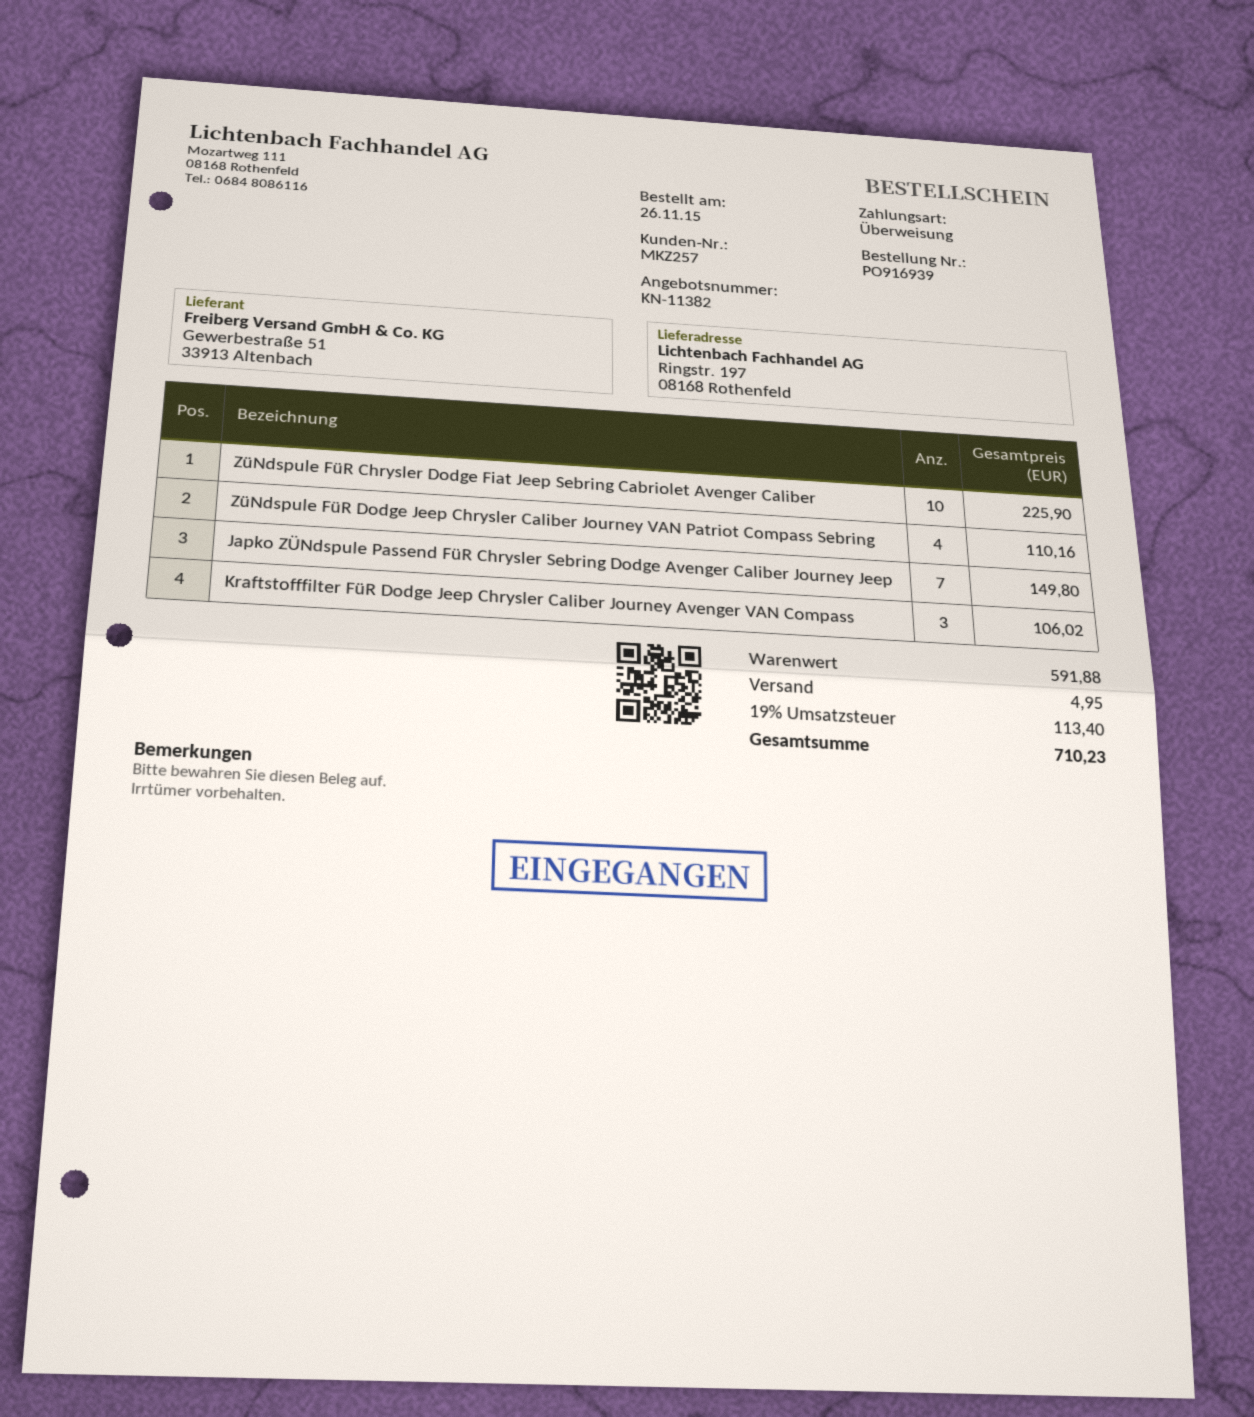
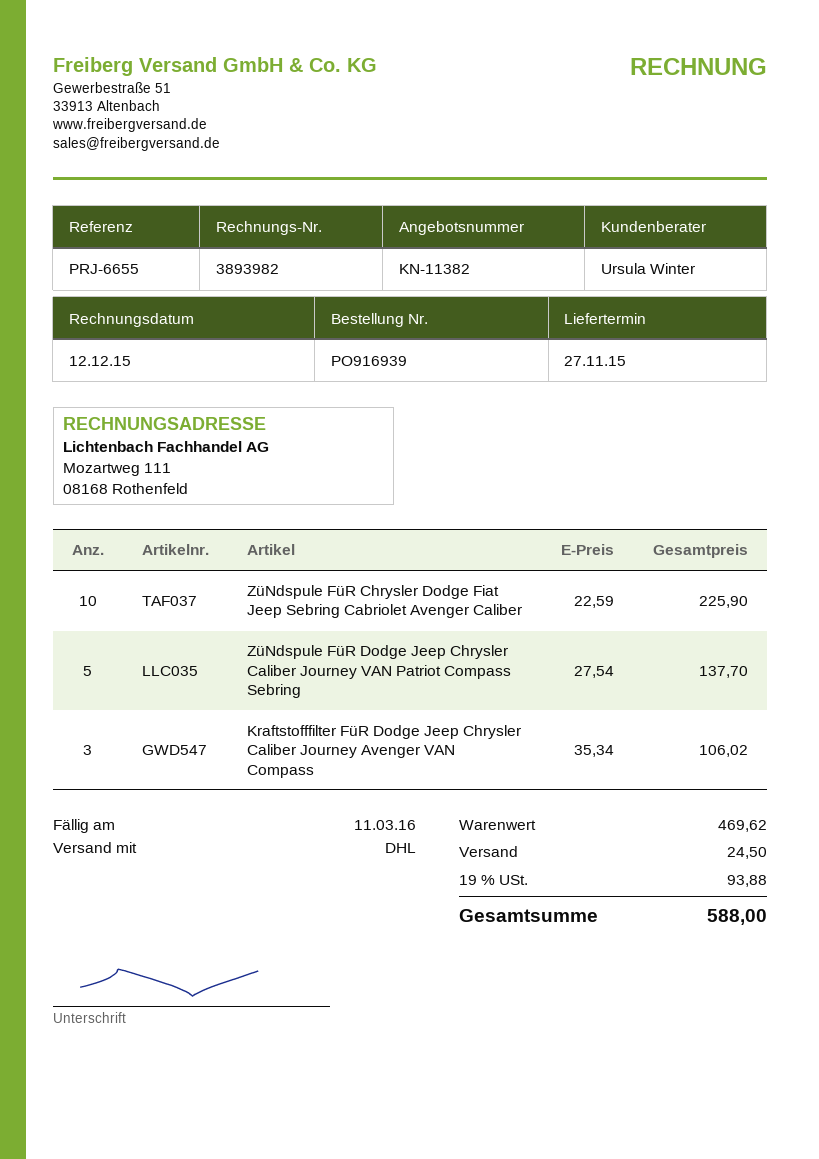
ZüNdspule FüR Dodge Jeep Chrysler Caliber Journey VAN Patriot Compass Sebring: 4 for 110.16 -> 5 for 137.70
Japko ZÜNdspule Passend FüR Chrysler Sebring Dodge Avenger Caliber Journey Jeep: 7 for 149.80 -> none
subtotal: 591.88 -> 469.62
shipping: 4.95 -> 24.50
tax: 19% = 113.40 -> 19% = 93.88
total: 710.23 -> 588.00

